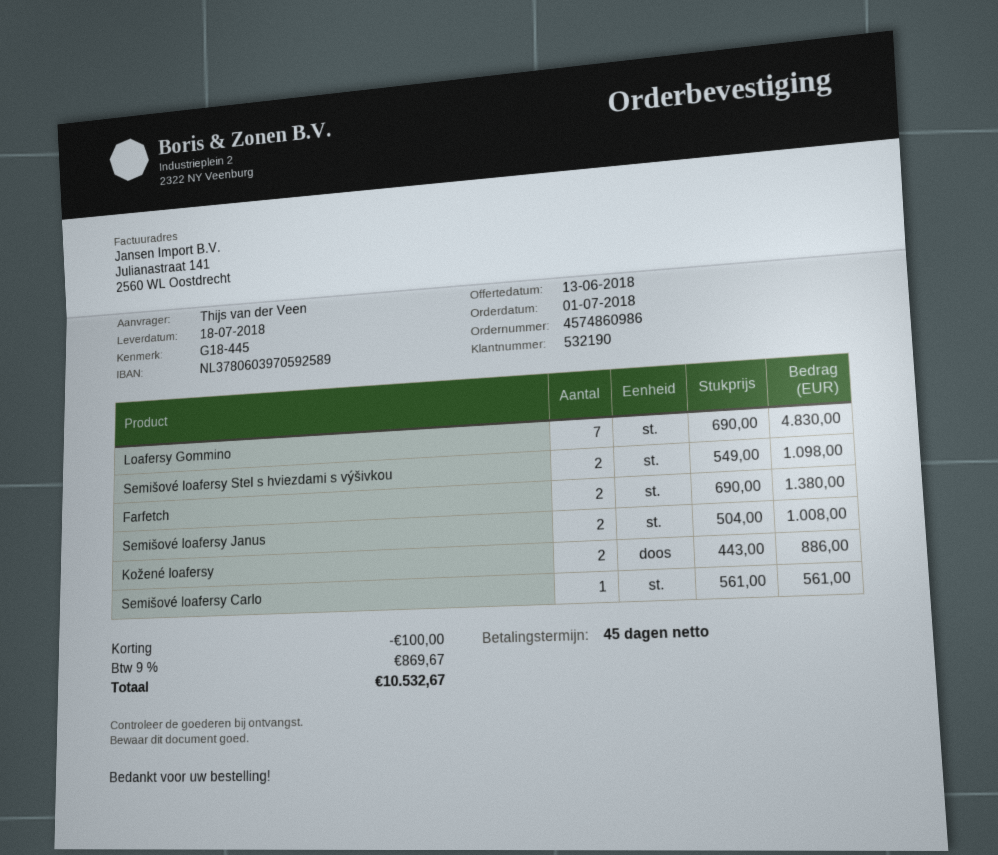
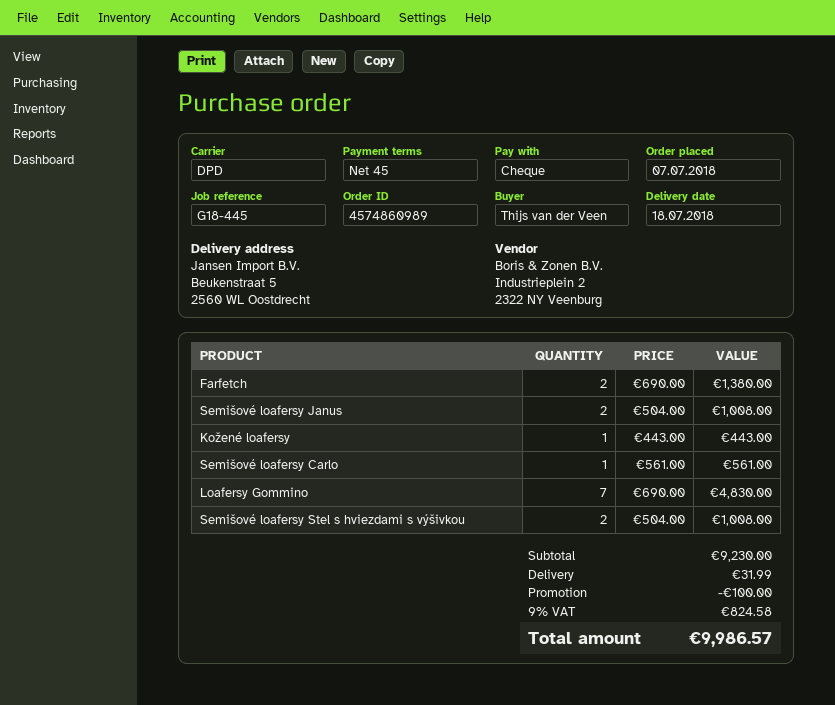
order number: 4574860986 -> 4574860989
order date: 2018-07-01 -> 2018-07-07
Semišové loafersy Stel s hviezdami s výšivkou: 2 x 549.00 = 1098.00 -> 2 x 504.00 = 1008.00
Kožené loafersy: 2 x 443.00 = 886.00 -> 1 x 443.00 = 443.00
shipping: none -> 31.99
tax: 9% = 869.67 -> 9% = 824.58
total: 10532.67 -> 9986.57

